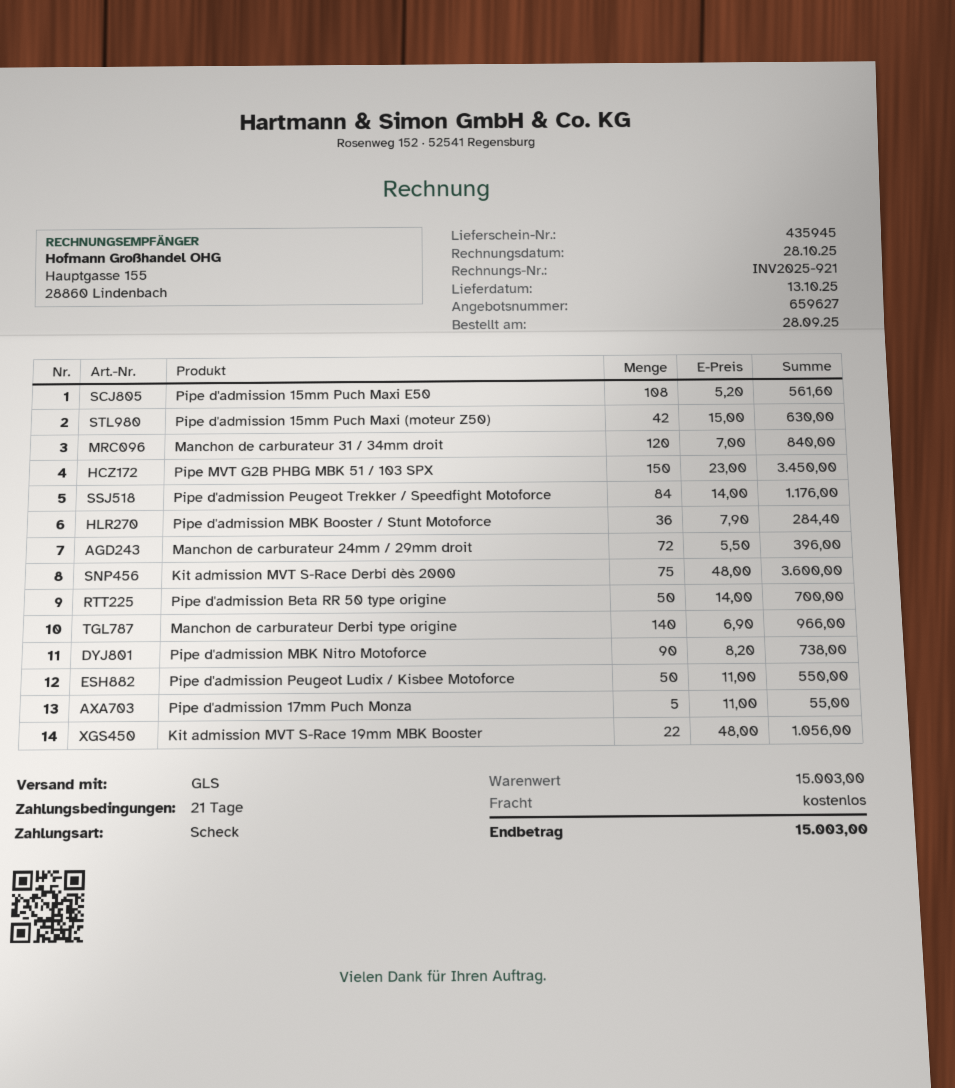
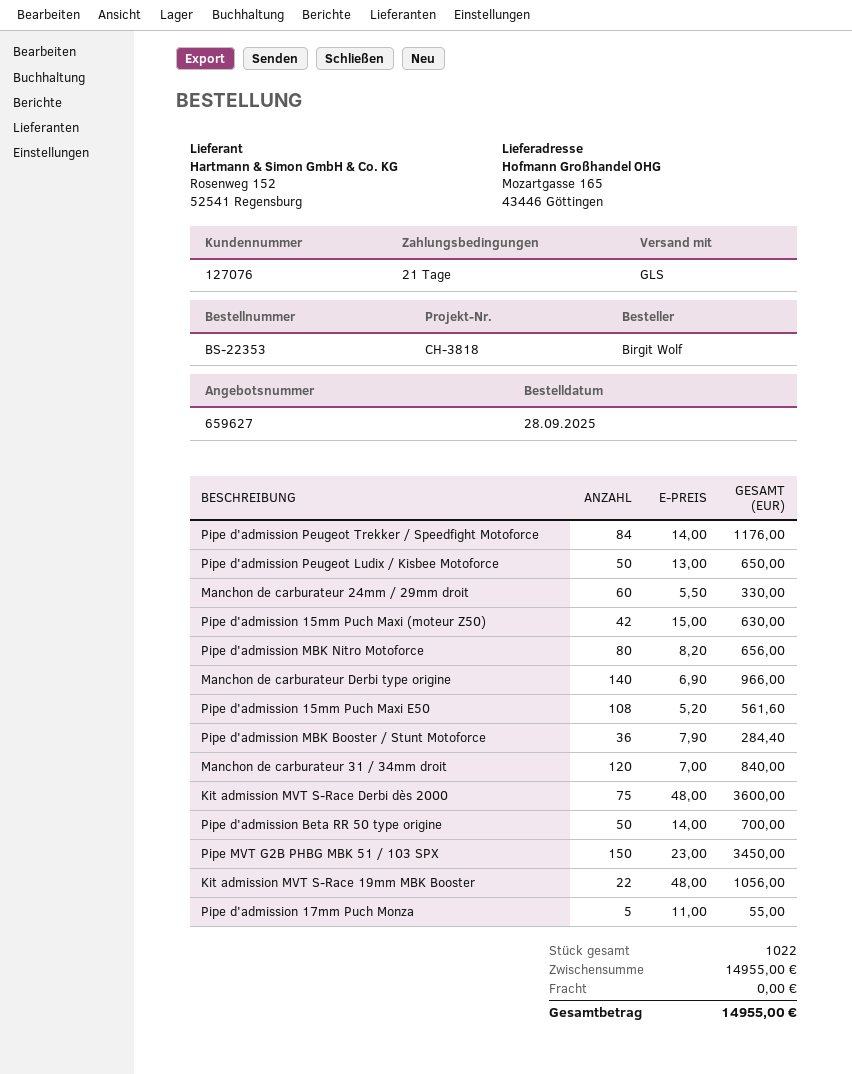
Manchon de carburateur 24mm / 29mm droit: 72 x 5.50 = 396.00 -> 60 x 5.50 = 330.00
Pipe d'admission MBK Nitro Motoforce: 90 x 8.20 = 738.00 -> 80 x 8.20 = 656.00
Pipe d'admission Peugeot Ludix / Kisbee Motoforce: 50 x 11.00 = 550.00 -> 50 x 13.00 = 650.00
subtotal: 15003.00 -> 14955.00
total: 15003.00 -> 14955.00

